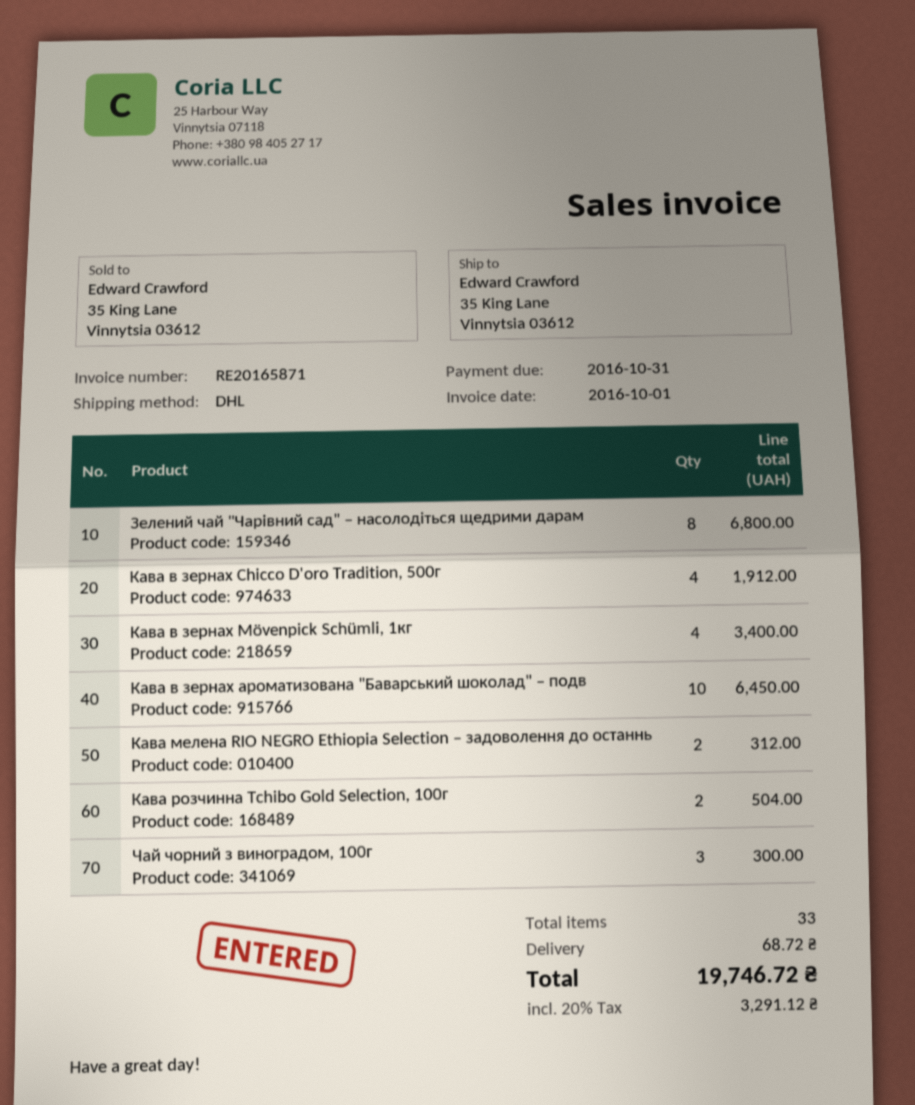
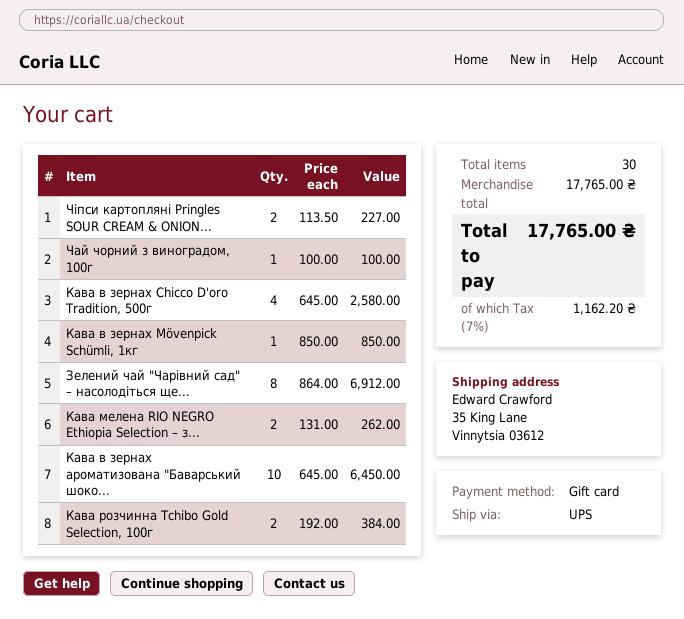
shipping method: DHL -> UPS
Зелений чай "Чарівний сад" – насолодіться щедрими дарам: 8 for 6800.00 -> 8 for 6912.00
Кава в зернах Chicco D'oro Tradition, 500г: 4 for 1912.00 -> 4 for 2580.00
Кава в зернах Mövenpick Schümli, 1кг: 4 for 3400.00 -> 1 for 850.00
Кава мелена RIO NEGRO Ethiopia Selection – задоволення до останнь: 2 for 312.00 -> 2 for 262.00
Кава розчинна Tchibo Gold Selection, 100г: 2 for 504.00 -> 2 for 384.00
Чай чорний з виноградом, 100г: 3 for 300.00 -> 1 for 100.00
Чіпси картопляні Pringles SOUR CREAM & ONION...: none -> 2 for 227.00
total quantity: 33 -> 30
shipping: 68.72 -> none
tax: 20% = 3291.12 -> 7% = 1162.20
total: 19746.72 -> 17765.00

